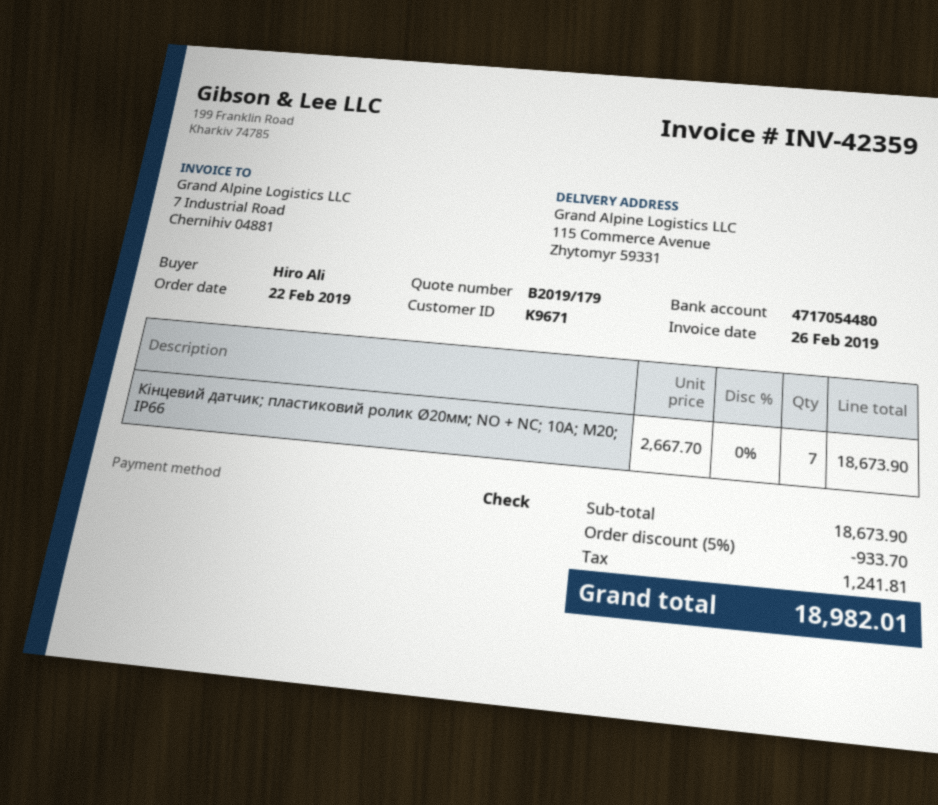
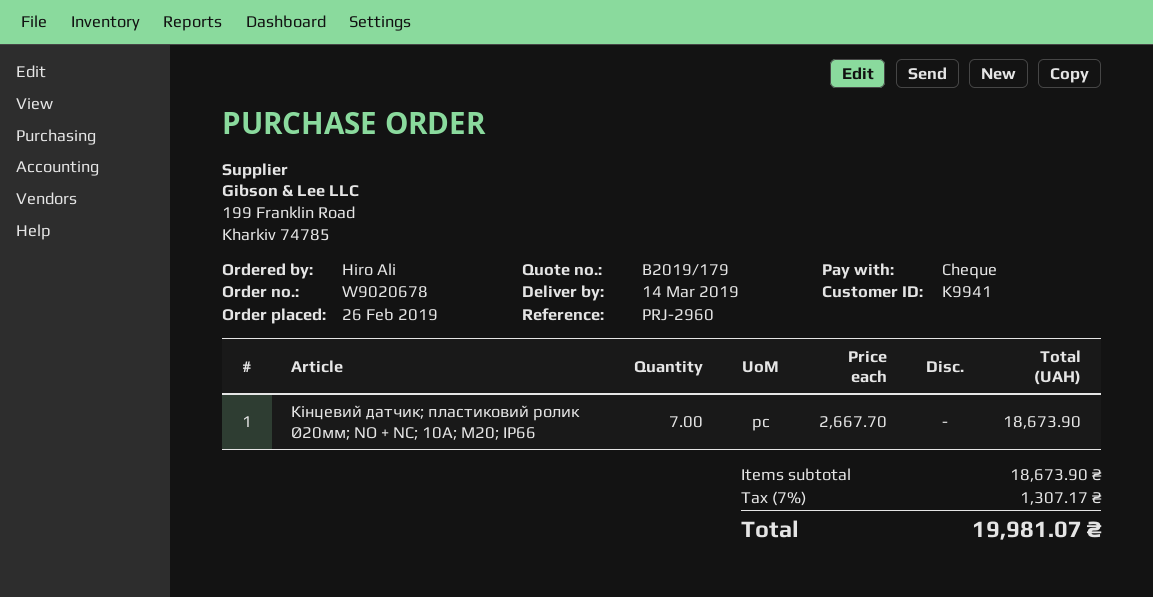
order date: 2019-02-22 -> 2019-02-26
customer number: K9671 -> K9941
discount: 5% = 933.70 -> none
tax: 1241.81 -> 1307.17
total: 18982.01 -> 19981.07

